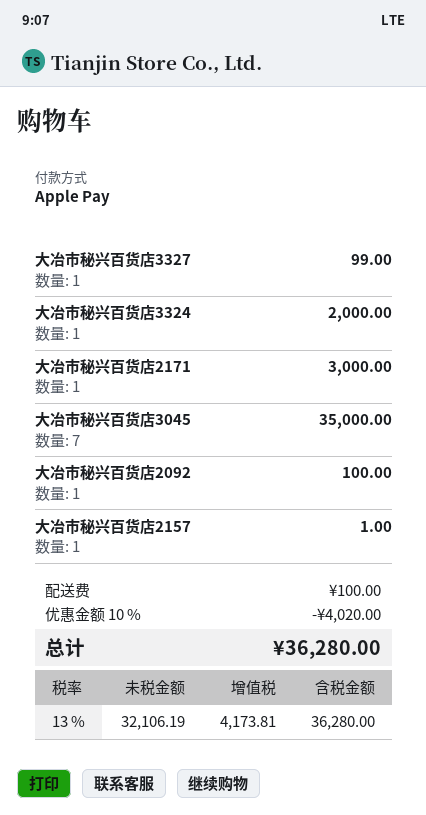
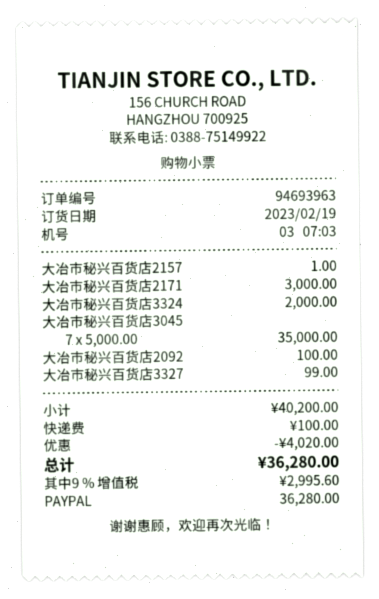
payment method: Apple Pay -> PayPal
tax: 13% = 4173.81 -> 9% = 2995.60

